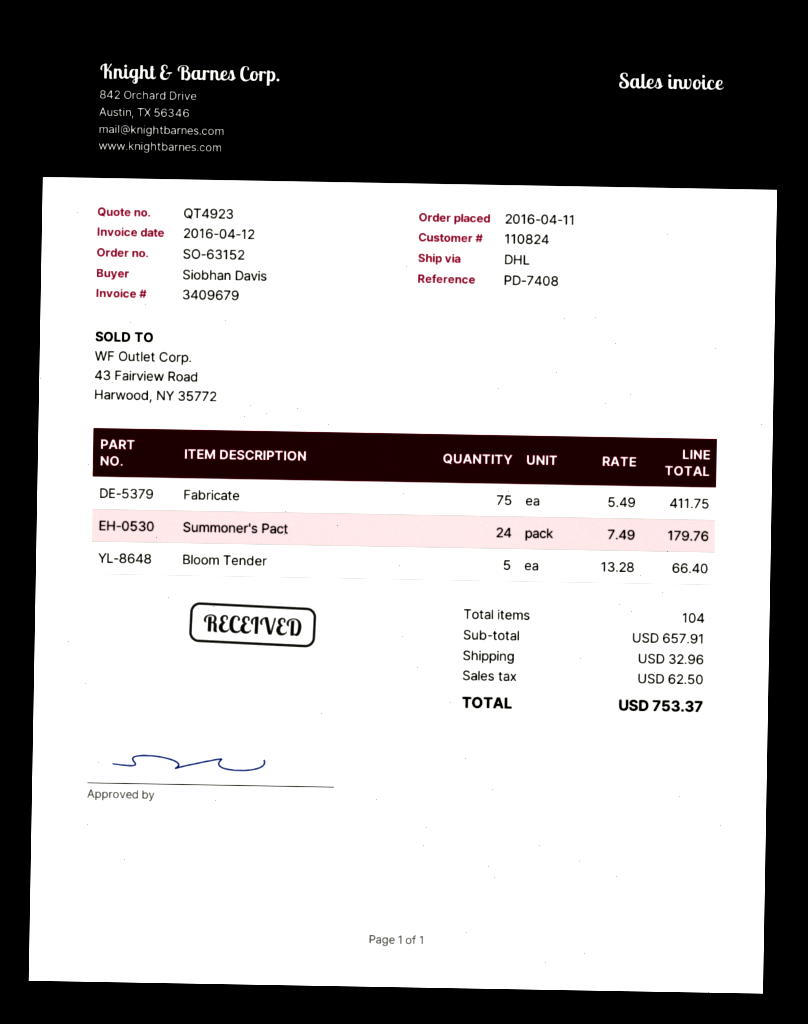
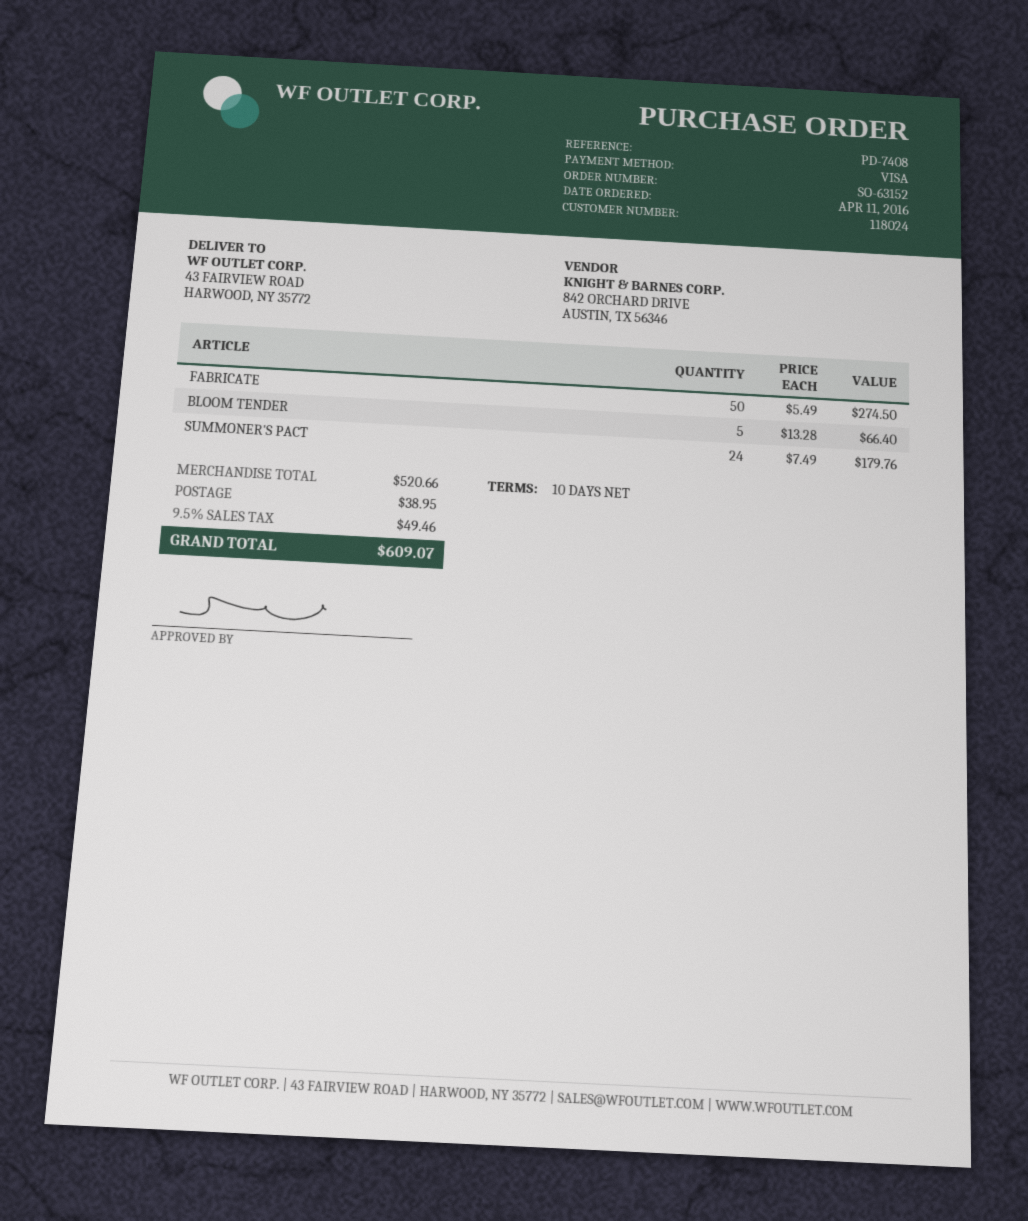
customer number: 110824 -> 118024
Fabricate: 75 x 5.49 = 411.75 -> 50 x 5.49 = 274.50
subtotal: 657.91 -> 520.66
shipping: 32.96 -> 38.95
tax: 62.50 -> 49.46
total: 753.37 -> 609.07

